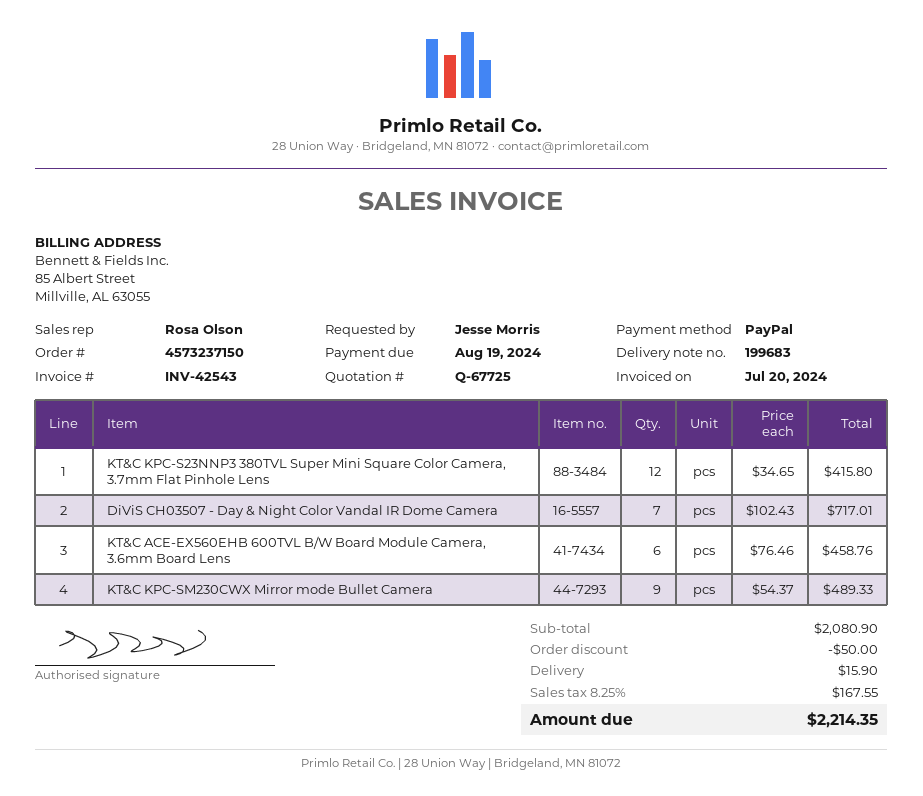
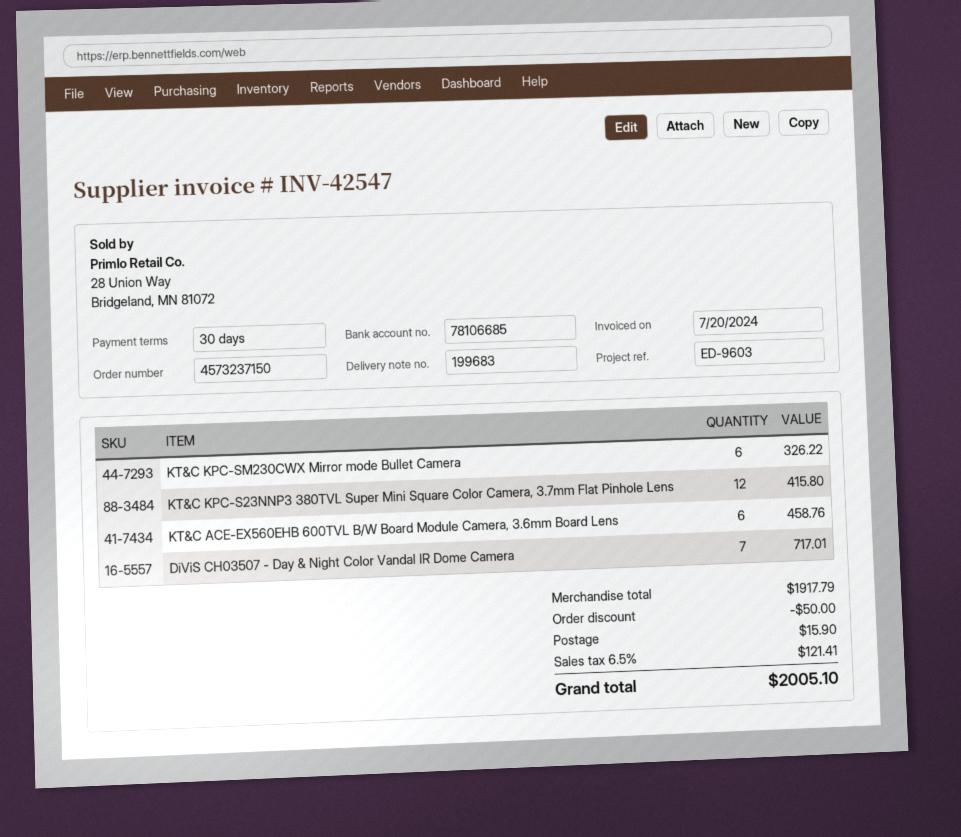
invoice number: INV-42543 -> INV-42547
KT&C KPC-SM230CWX Mirror mode Bullet Camera: 9 for 489.33 -> 6 for 326.22
subtotal: 2080.90 -> 1917.79
tax: 8.25% = 167.55 -> 6.5% = 121.41
total: 2214.35 -> 2005.10

